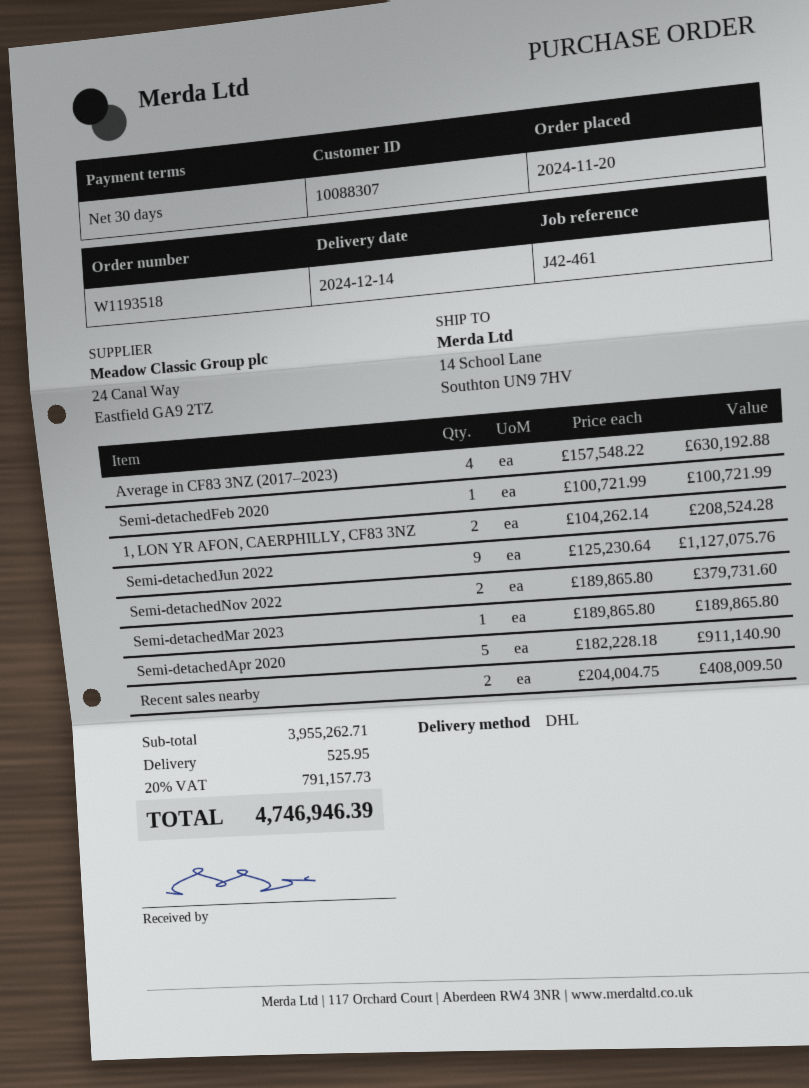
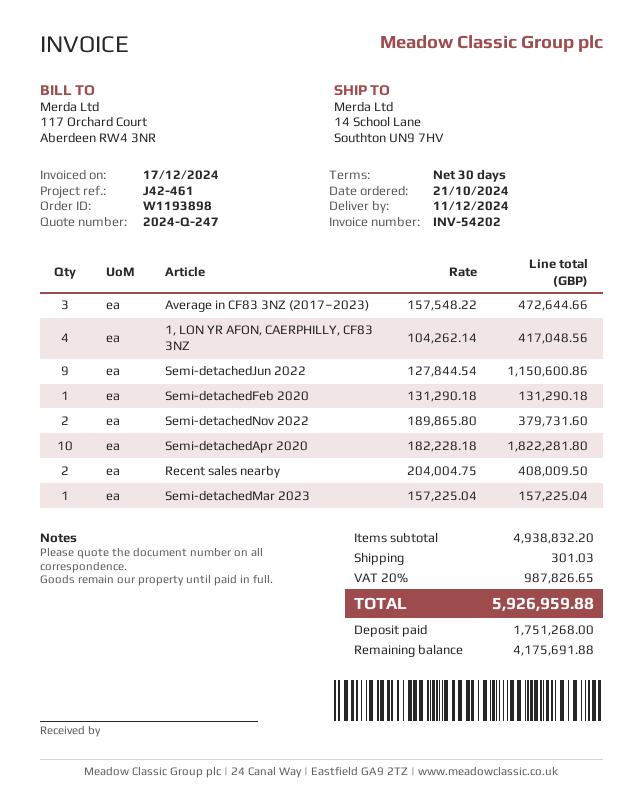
order number: W1193518 -> W1193898
order date: 2024-11-20 -> 2024-10-21
delivery date: 2024-12-14 -> 2024-12-11
Average in CF83 3NZ (2017–2023): 4 x 157548.22 = 630192.88 -> 3 x 157548.22 = 472644.66
Semi-detachedFeb 2020: 1 x 100721.99 = 100721.99 -> 1 x 131290.18 = 131290.18
1, LON YR AFON, CAERPHILLY, CF83 3NZ: 2 x 104262.14 = 208524.28 -> 4 x 104262.14 = 417048.56
Semi-detachedJun 2022: 9 x 125230.64 = 1127075.76 -> 9 x 127844.54 = 1150600.86
Semi-detachedMar 2023: 1 x 189865.80 = 189865.80 -> 1 x 157225.04 = 157225.04
Semi-detachedApr 2020: 5 x 182228.18 = 911140.90 -> 10 x 182228.18 = 1822281.80
subtotal: 3955262.71 -> 4938832.20
shipping: 525.95 -> 301.03
tax: 20% = 791157.73 -> 20% = 987826.65
total: 4746946.39 -> 5926959.88

